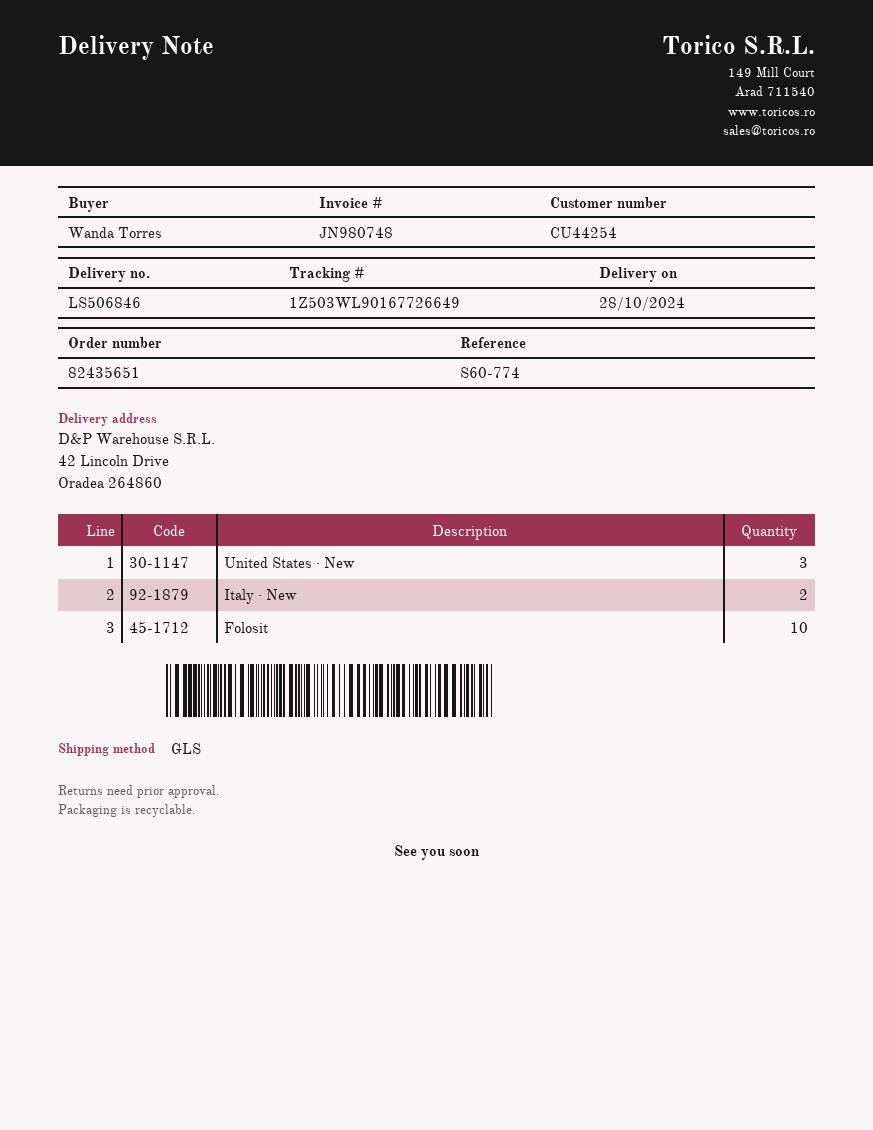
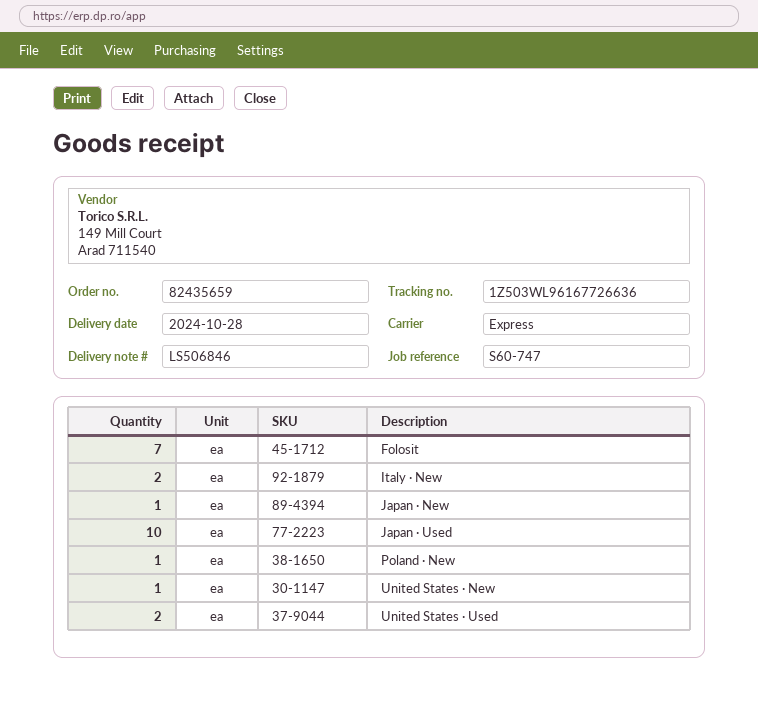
order number: 82435651 -> 82435659
reference: S60-774 -> S60-747
shipping method: GLS -> express
tracking number: 1Z503WL90167726649 -> 1Z503WL96167726636
United States · New: 3 -> 1
Folosit: 10 -> 7
Japan · New: none -> 1
Japan · Used: none -> 10
Poland · New: none -> 1
United States · Used: none -> 2

